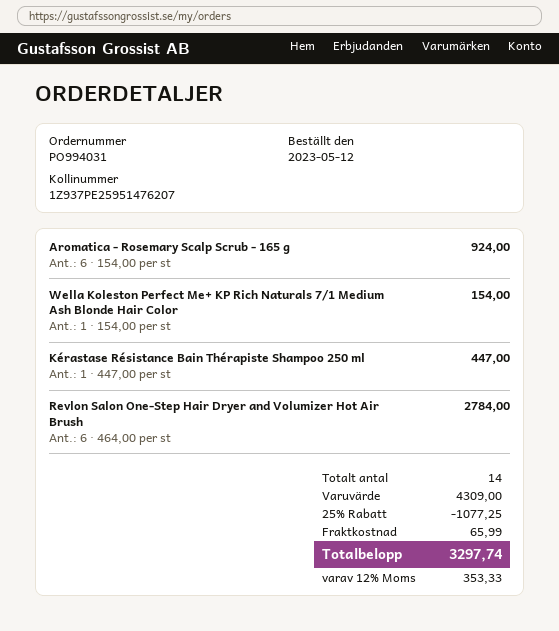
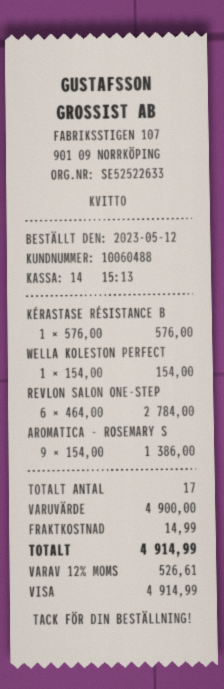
Aromatica - Rosemary Scalp Scrub - 165 g: 6 x 154.00 = 924.00 -> 9 x 154.00 = 1386.00
Kérastase Résistance Bain Thérapiste Shampoo 250 ml: 1 x 447.00 = 447.00 -> 1 x 576.00 = 576.00
total quantity: 14 -> 17
subtotal: 4309.00 -> 4900.00
discount: 25% = 1077.25 -> none
shipping: 65.99 -> 14.99
tax: 12% = 353.33 -> 12% = 526.61
total: 3297.74 -> 4914.99

